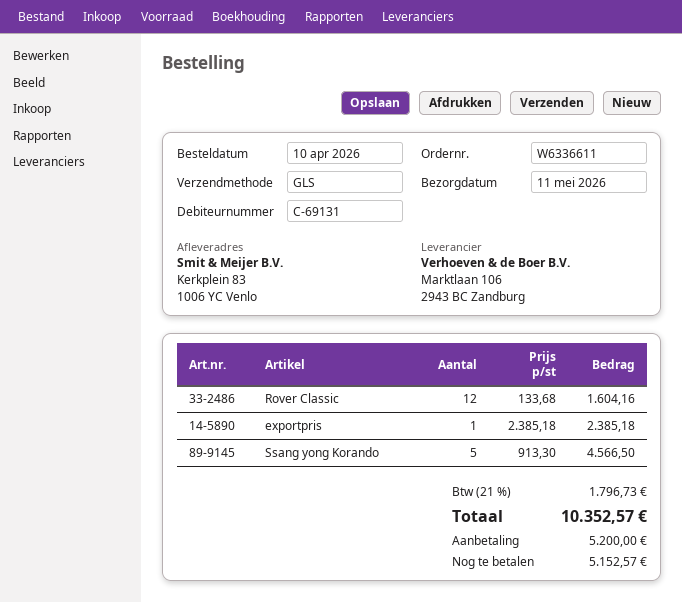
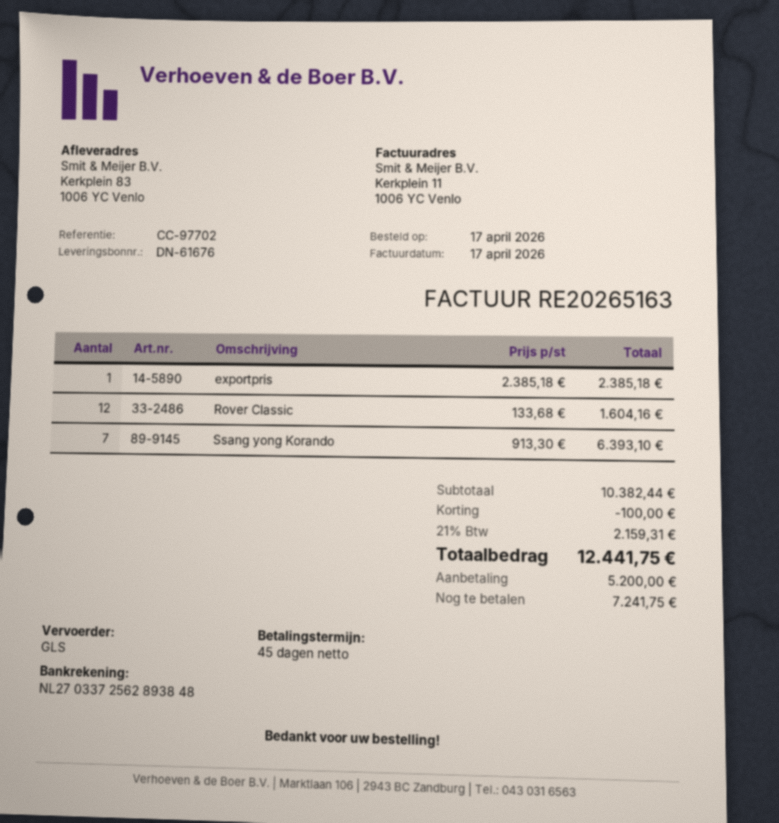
order date: 2026-04-10 -> 2026-04-17
Ssang yong Korando: 5 x 913.30 = 4566.50 -> 7 x 913.30 = 6393.10
discount: none -> 100.00
tax: 21% = 1796.73 -> 21% = 2159.31
total: 10352.57 -> 12441.75
balance: 5152.57 -> 7241.75

